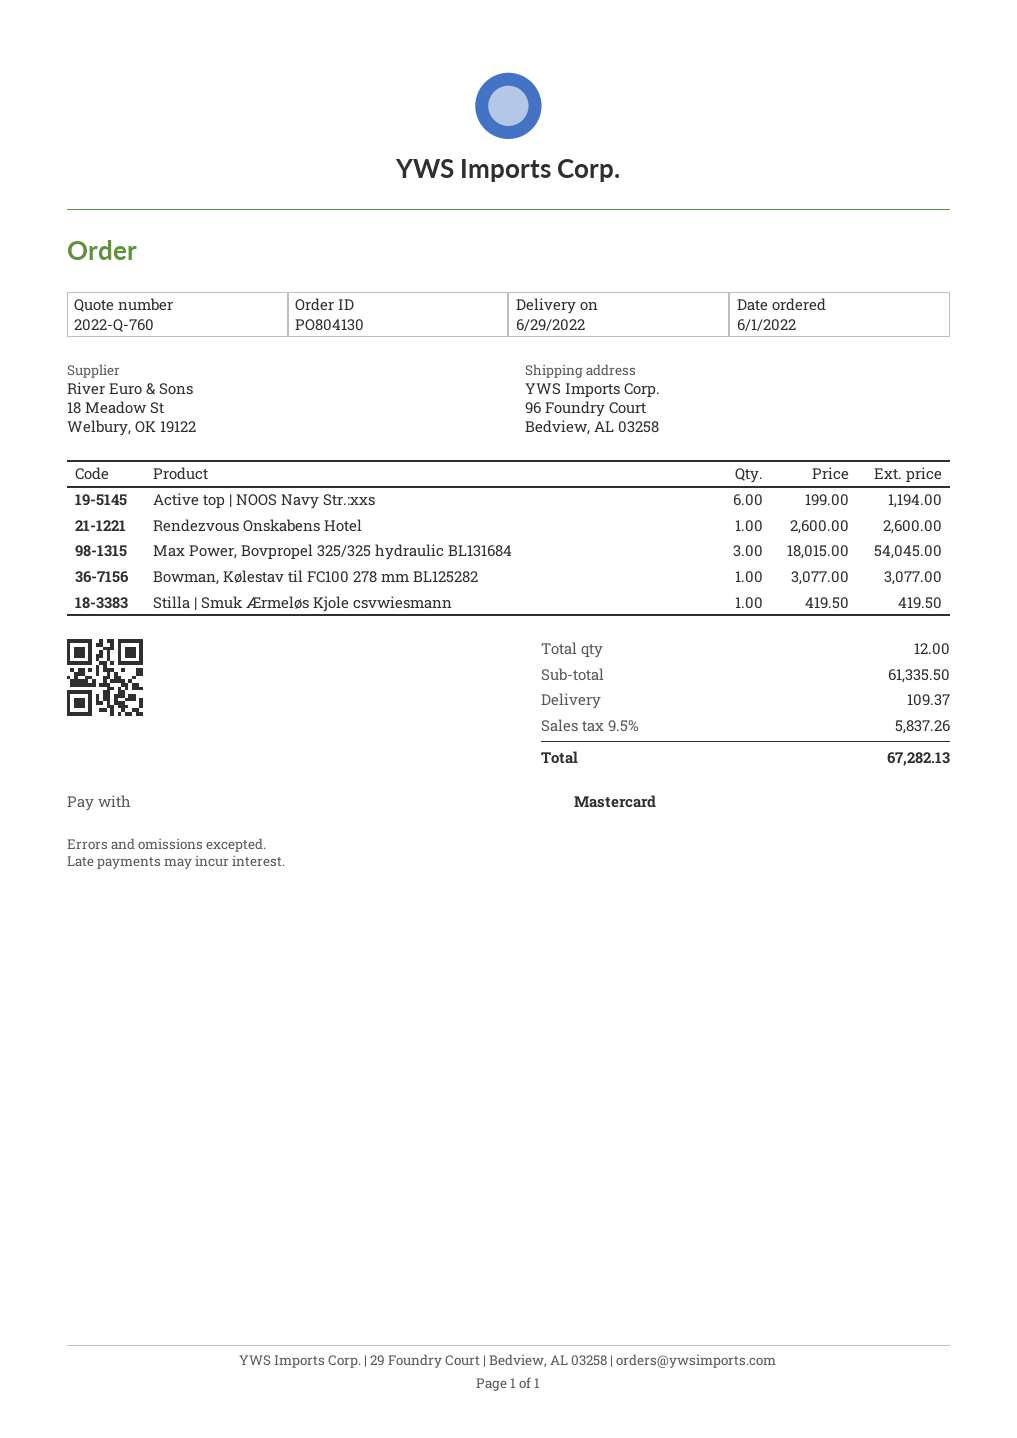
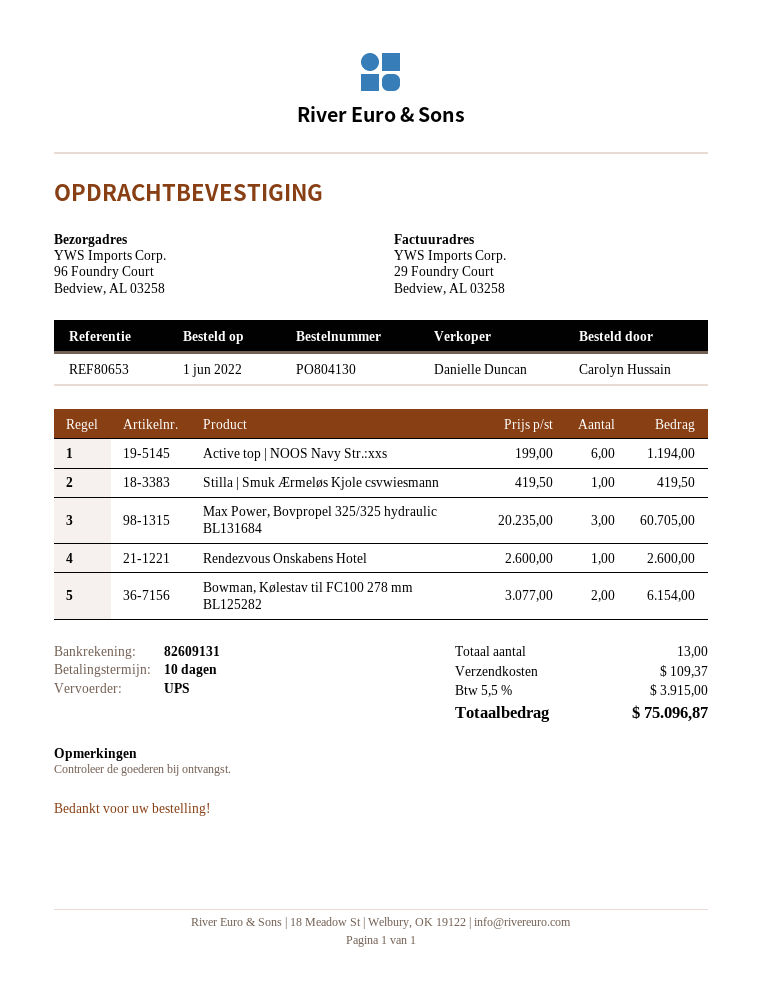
Max Power, Bovpropel 325/325 hydraulic BL131684: 3 x 18015.00 = 54045.00 -> 3 x 20235.00 = 60705.00
Bowman, Kølestav til FC100 278 mm BL125282: 1 x 3077.00 = 3077.00 -> 2 x 3077.00 = 6154.00
total quantity: 12 -> 13
tax: 9.5% = 5837.26 -> 5.5% = 3915.00
total: 67282.13 -> 75096.87

